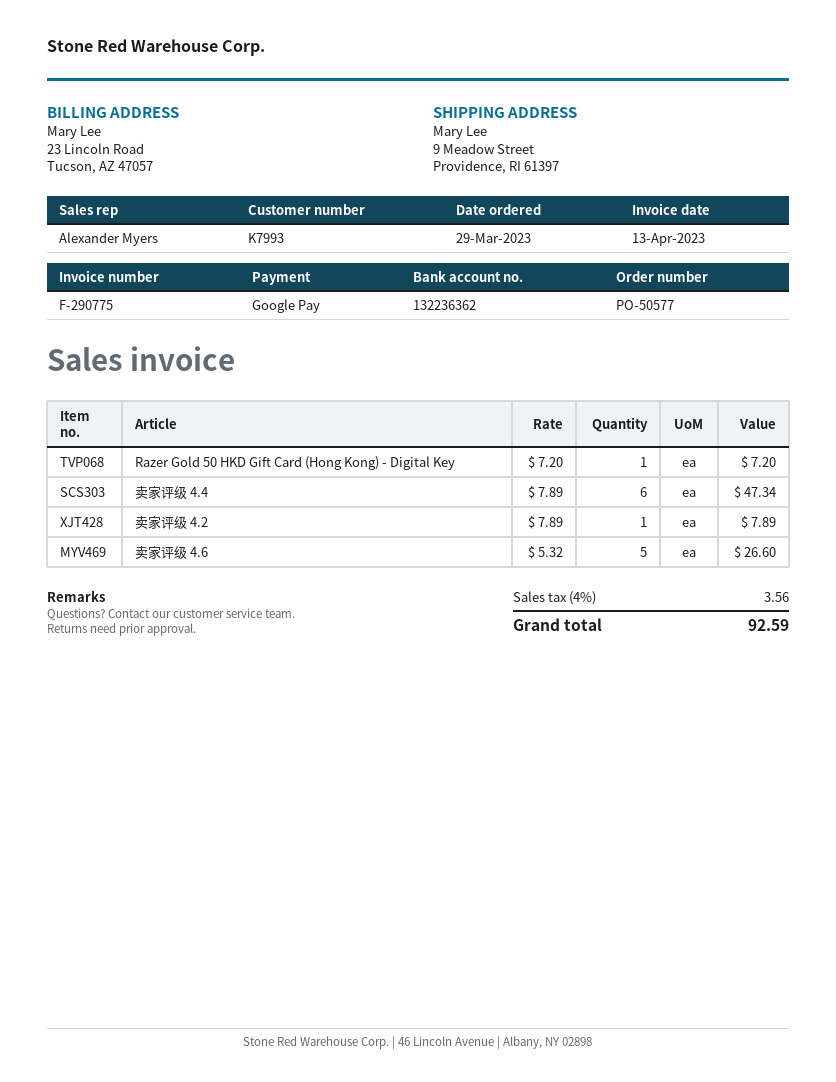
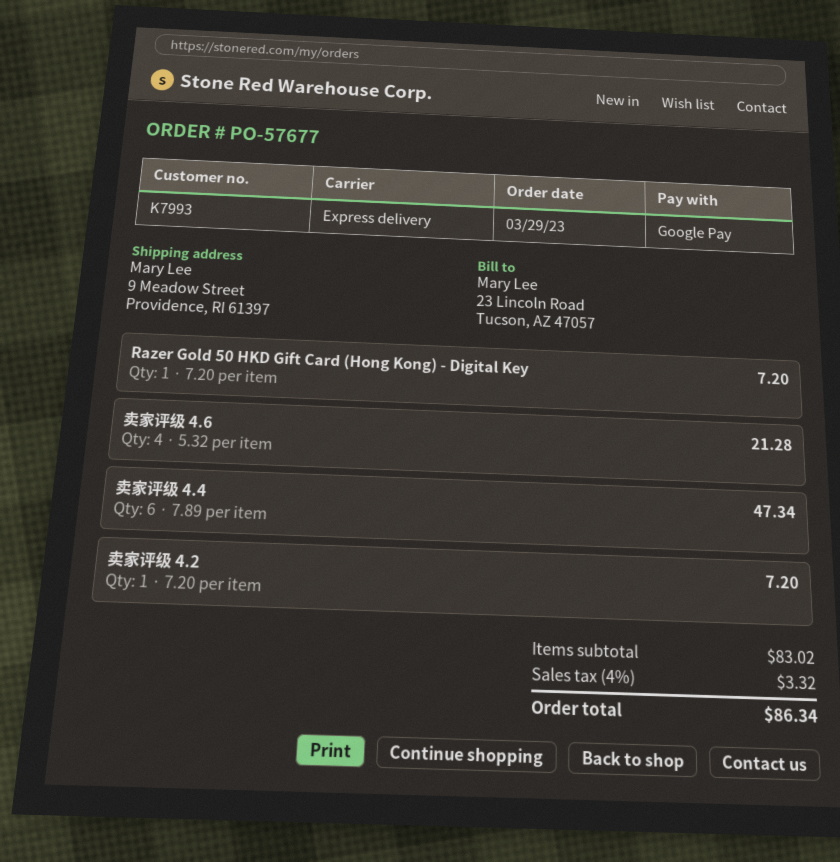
order number: PO-50577 -> PO-57677
卖家评级 4.2: 1 x 7.89 = 7.89 -> 1 x 7.20 = 7.20
卖家评级 4.6: 5 x 5.32 = 26.60 -> 4 x 5.32 = 21.28
tax: 4% = 3.56 -> 4% = 3.32
total: 92.59 -> 86.34

